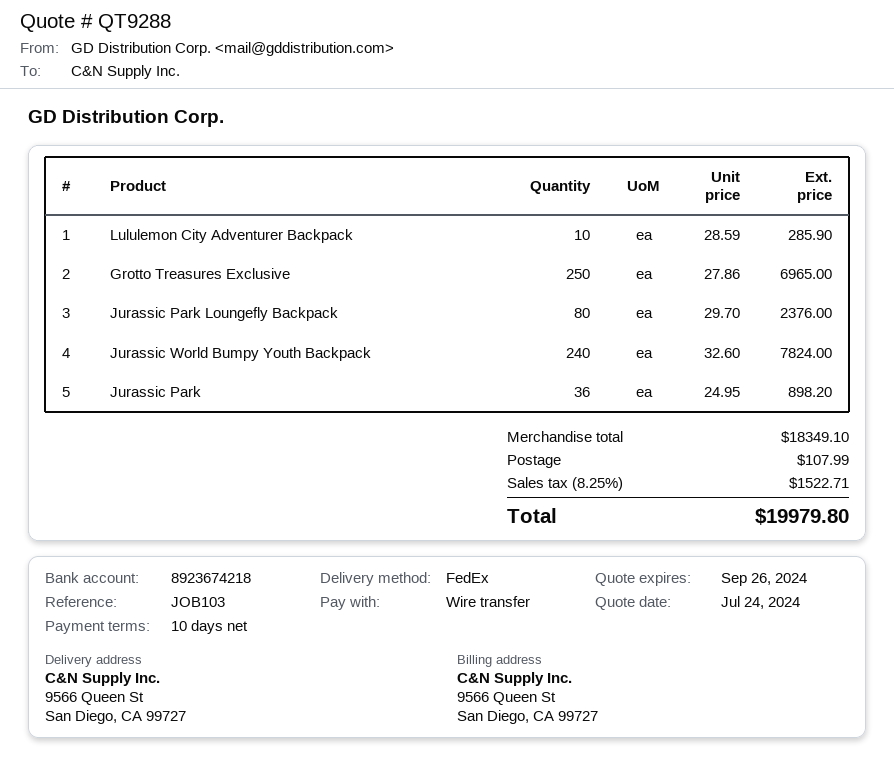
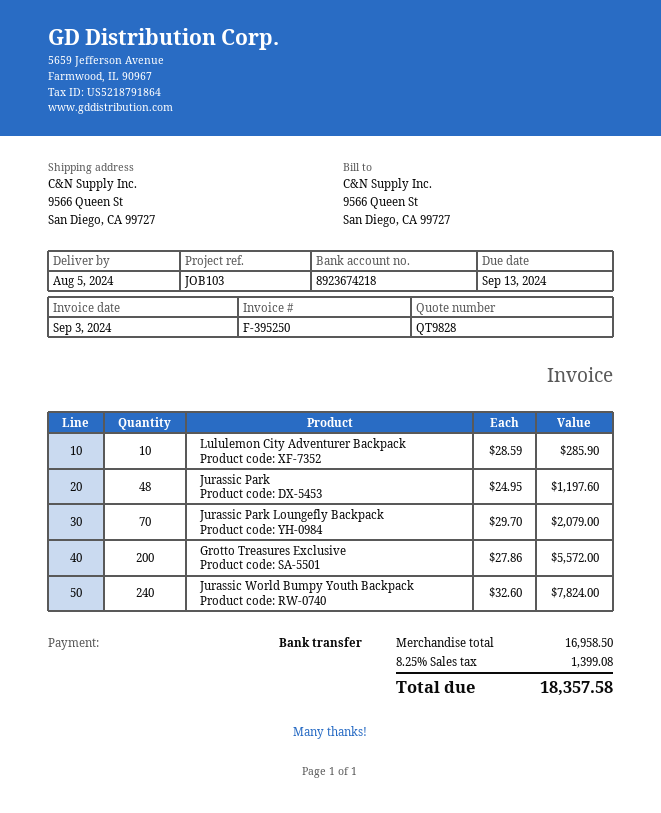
quote number: QT9288 -> QT9828
Grotto Treasures Exclusive: 250 x 27.86 = 6965.00 -> 200 x 27.86 = 5572.00
Jurassic Park Loungefly Backpack: 80 x 29.70 = 2376.00 -> 70 x 29.70 = 2079.00
Jurassic Park: 36 x 24.95 = 898.20 -> 48 x 24.95 = 1197.60
subtotal: 18349.10 -> 16958.50
shipping: 107.99 -> none
tax: 8.25% = 1522.71 -> 8.25% = 1399.08
total: 19979.80 -> 18357.58

